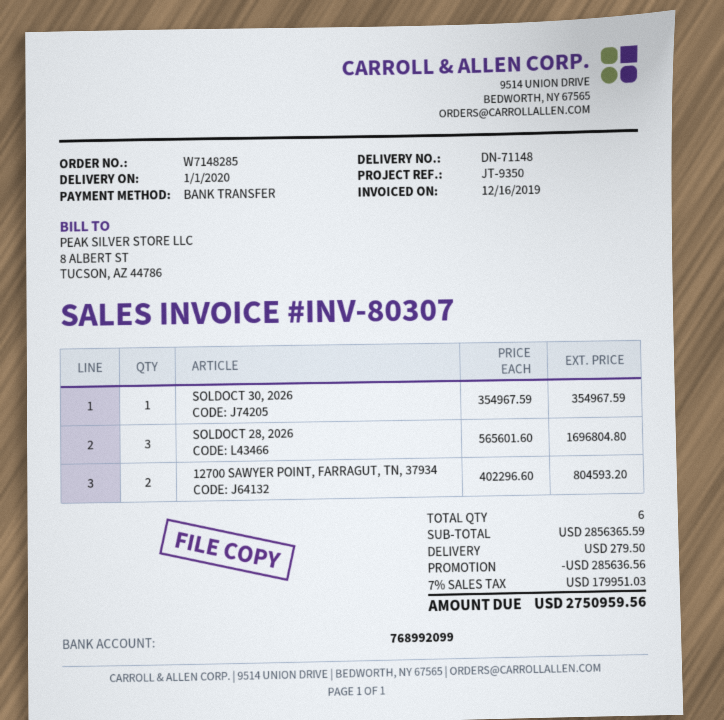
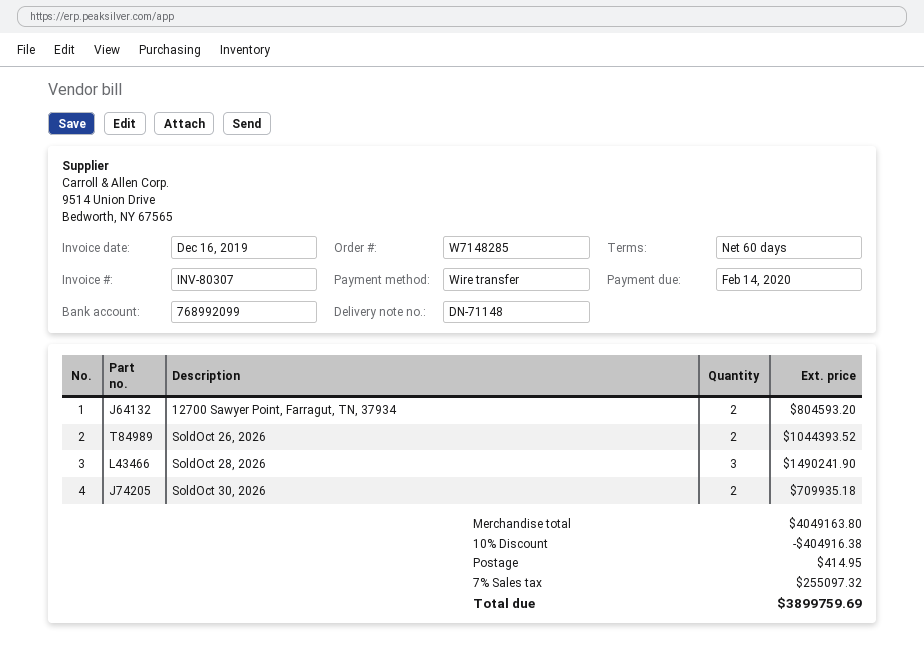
SOLDOCT 30, 2026: 1 for 354967.59 -> 2 for 709935.18
SOLDOCT 28, 2026: 3 for 1696804.80 -> 3 for 1490241.90
SoldOct 26, 2026: none -> 2 for 1044393.52
subtotal: 2856365.59 -> 4049163.80
discount: 285636.56 -> 404916.38
shipping: 279.50 -> 414.95
tax: 7% = 179951.03 -> 7% = 255097.32
total: 2750959.56 -> 3899759.69

